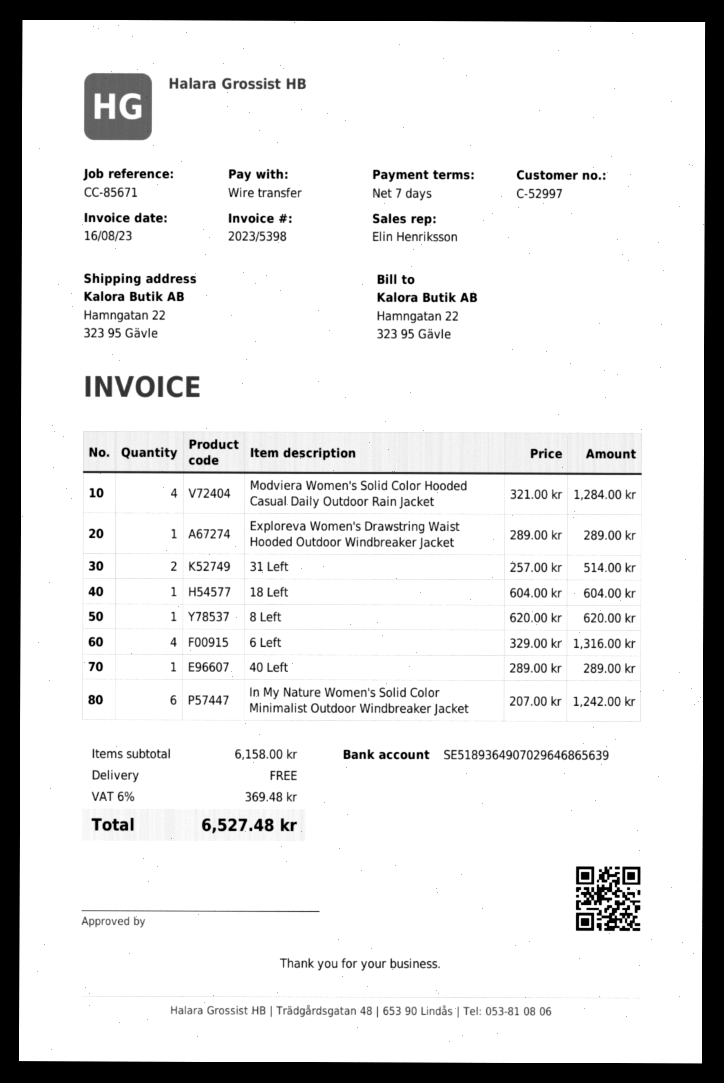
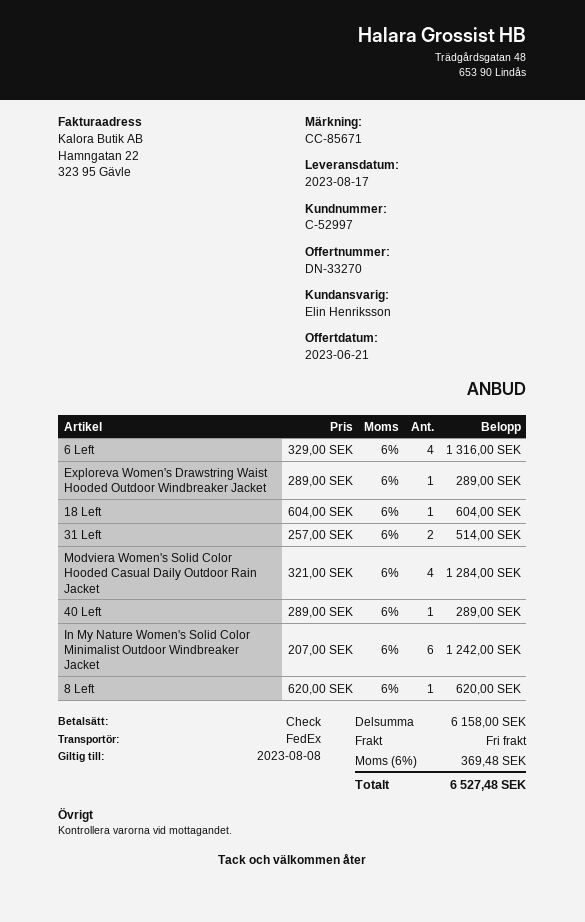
payment method: bank transfer -> cheque

